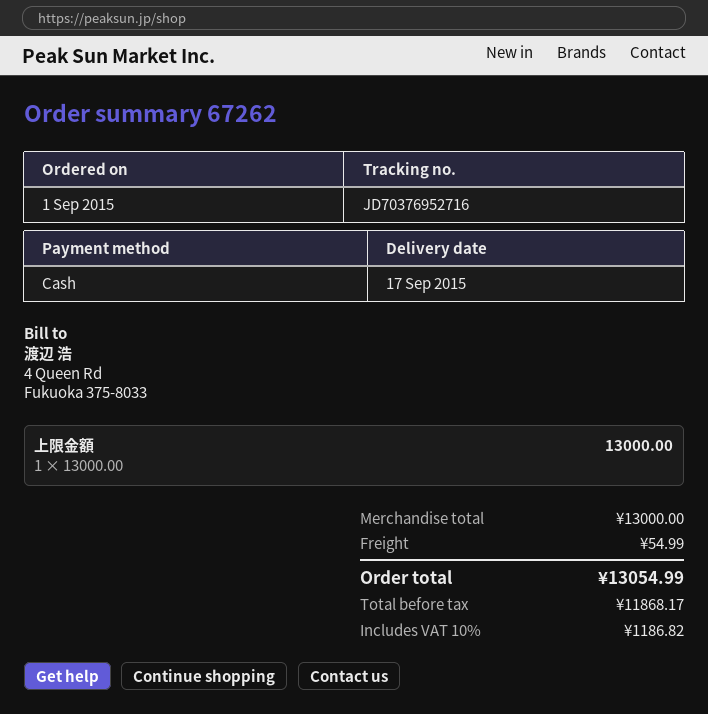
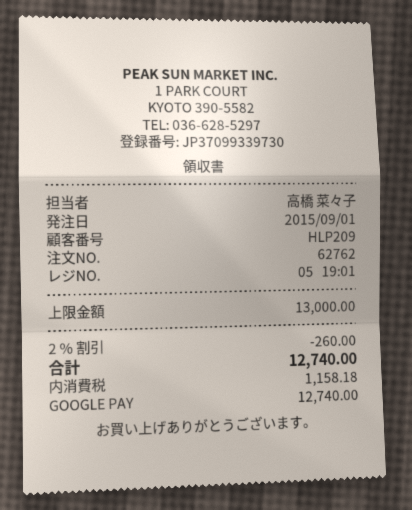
order number: 67262 -> 62762
payment method: cash -> Google Pay
discount: none -> 2% = 260.00
shipping: 54.99 -> none
tax: 1186.82 -> 1158.18
total: 13054.99 -> 12740.00

